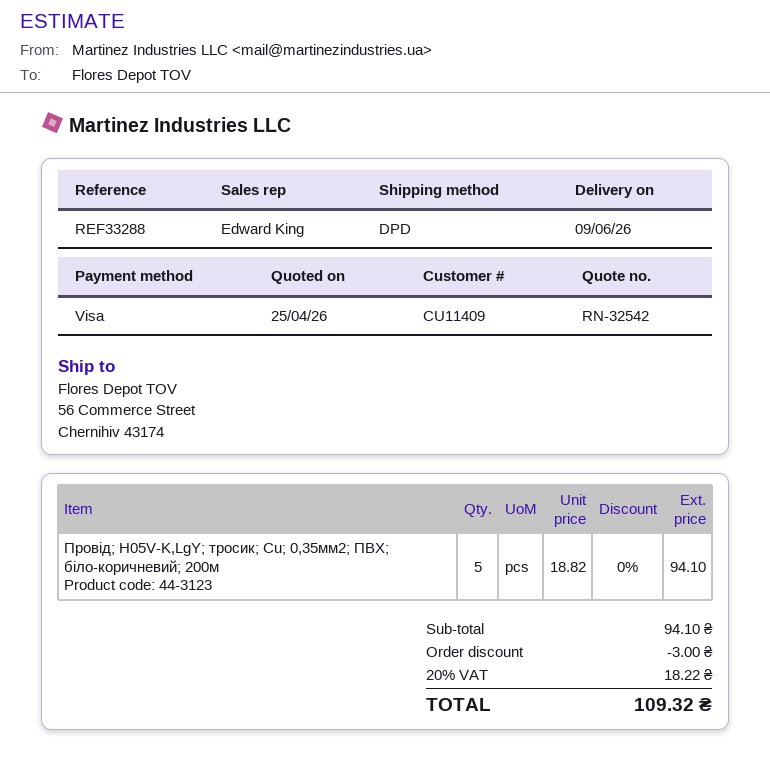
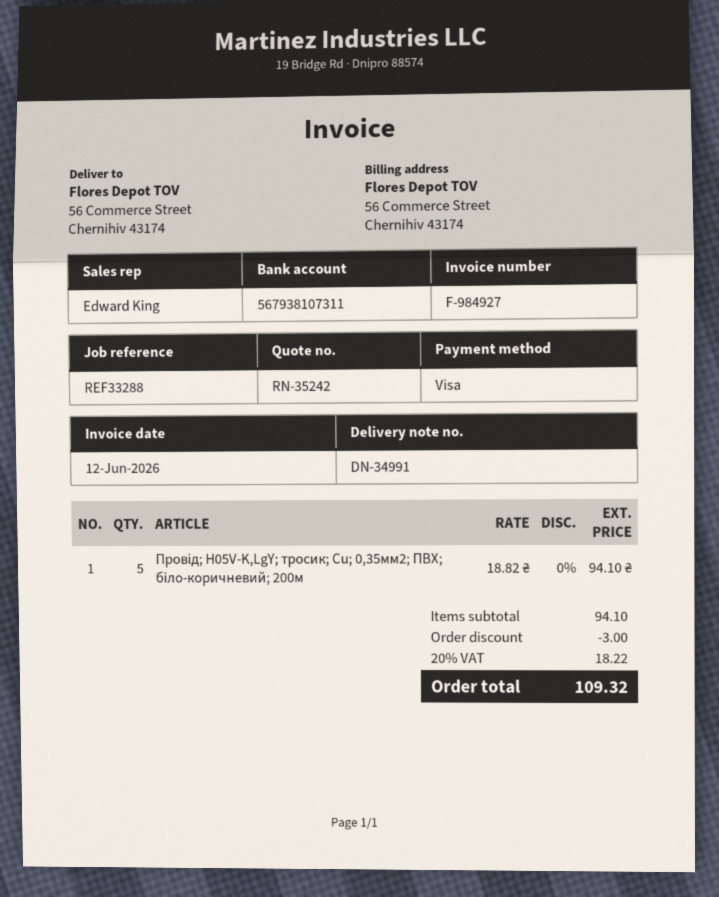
quote number: RN-32542 -> RN-35242

